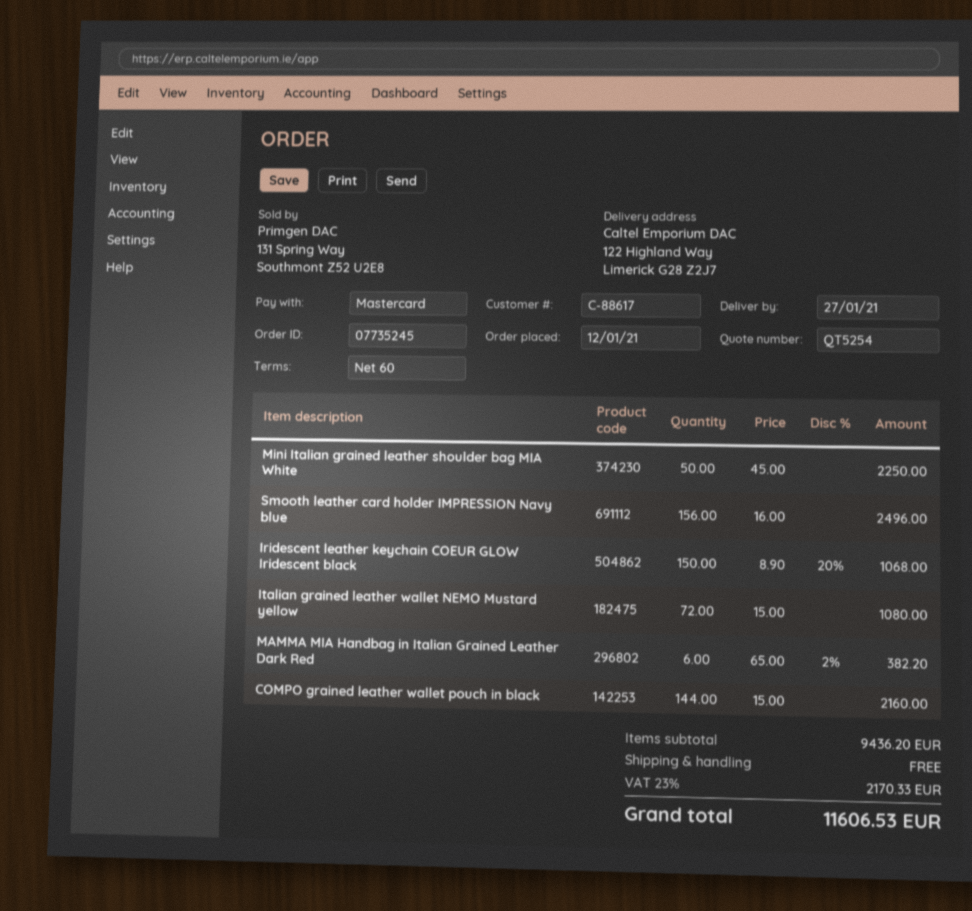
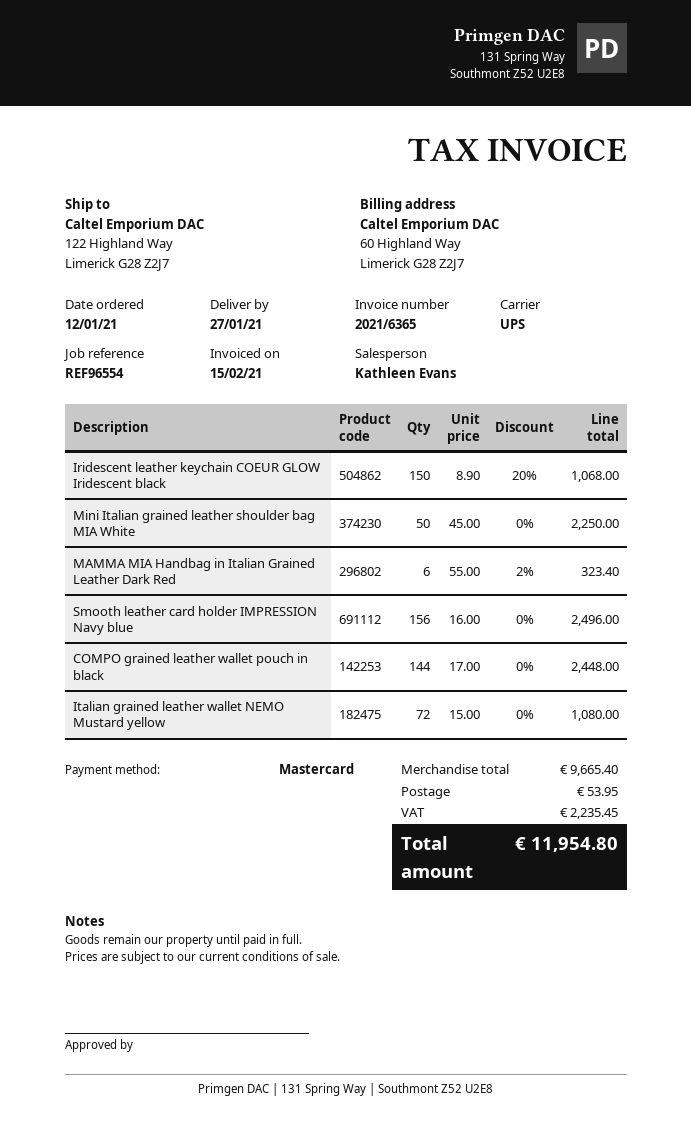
MAMMA MIA Handbag in Italian Grained Leather Dark Red: 6 x 65.00 - 2% = 382.20 -> 6 x 55.00 - 2% = 323.40
COMPO grained leather wallet pouch in black: 144 x 15.00 = 2160.00 -> 144 x 17.00 = 2448.00
subtotal: 9436.20 -> 9665.40
shipping: 0.00 -> 53.95
tax: 2170.33 -> 2235.45
total: 11606.53 -> 11954.80

